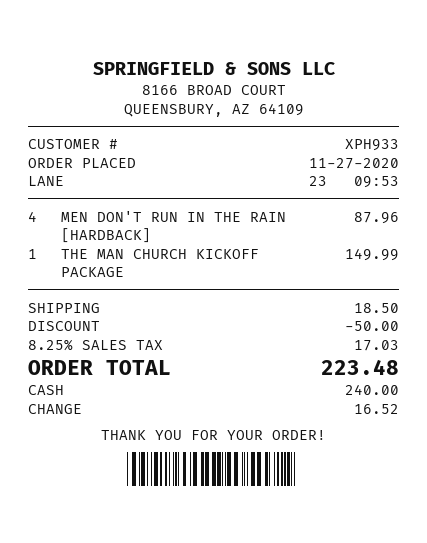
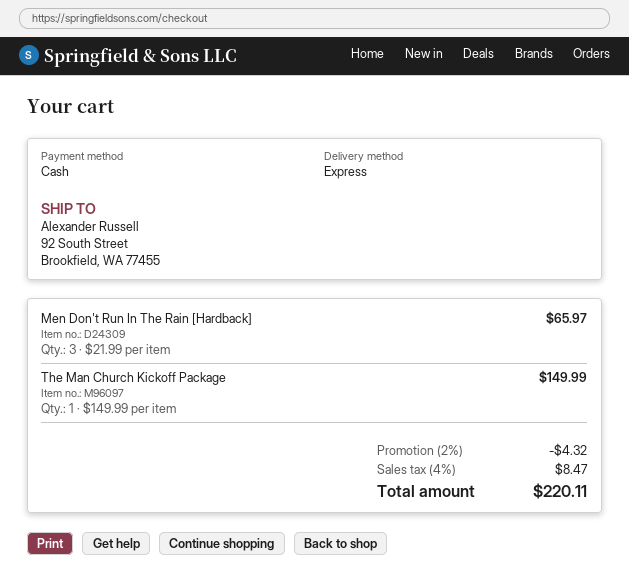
MEN DON'T RUN IN THE RAIN [HARDBACK]: 4 for 87.96 -> 3 for 65.97
discount: 50.00 -> 4.32
shipping: 18.50 -> none
tax: 8.25% = 17.03 -> 4% = 8.47
total: 223.48 -> 220.11

